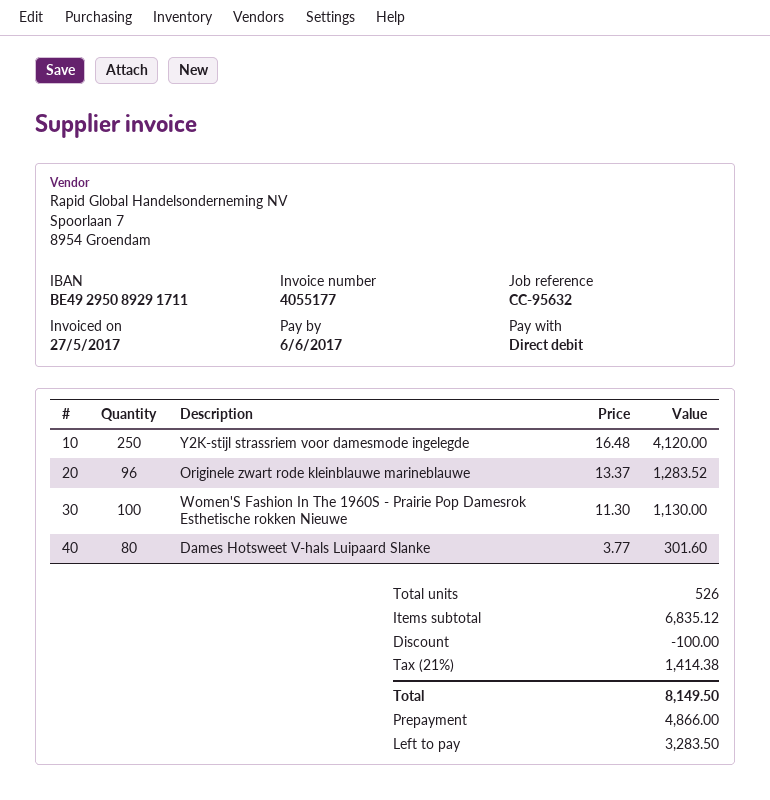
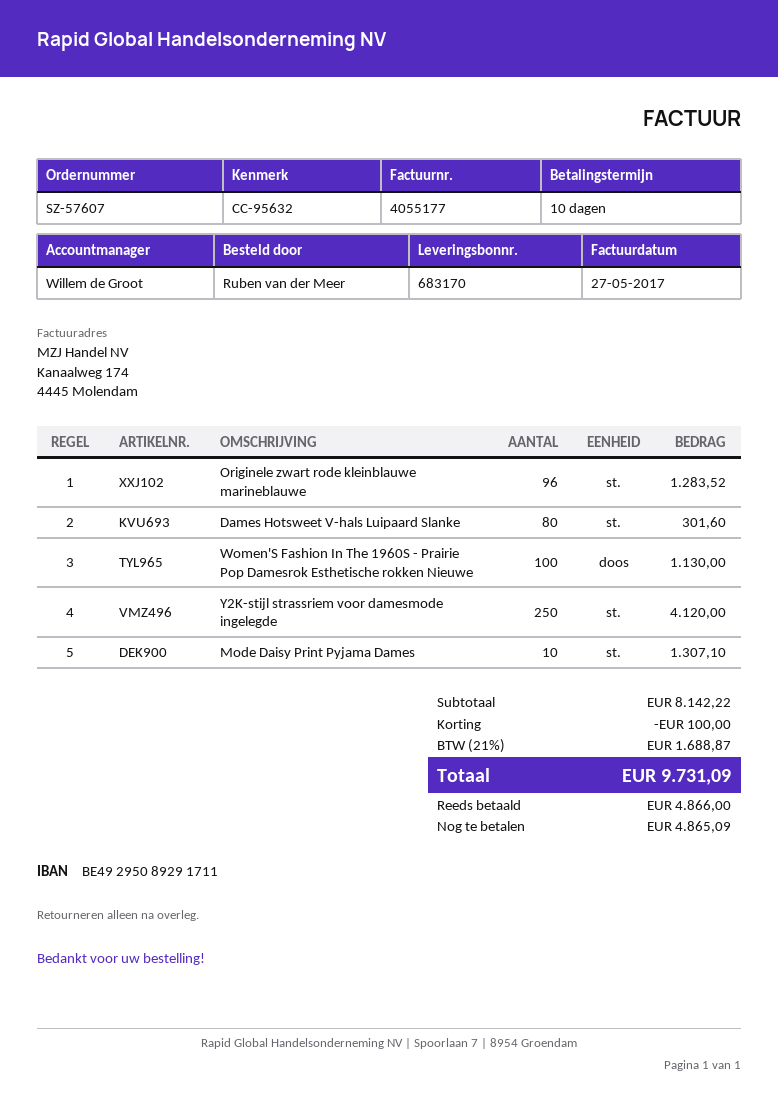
Mode Daisy Print Pyjama Dames: none -> 10 for 1307.10
subtotal: 6835.12 -> 8142.22
tax: 21% = 1414.38 -> 21% = 1688.87
total: 8149.50 -> 9731.09
balance: 3283.50 -> 4865.09

